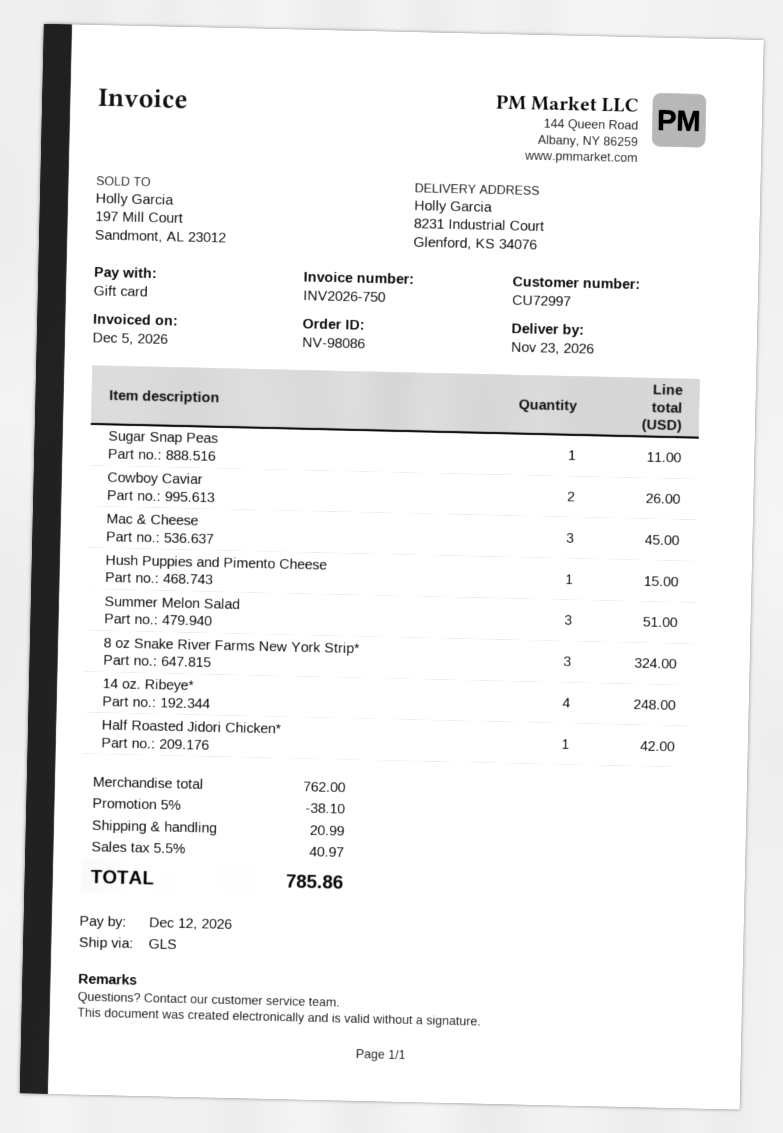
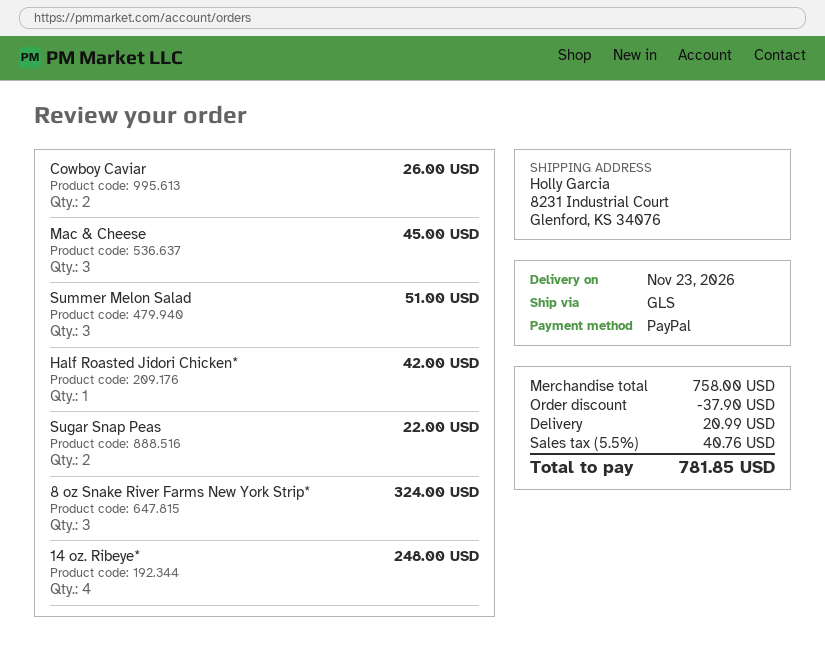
payment method: gift card -> PayPal
Sugar Snap Peas: 1 for 11.00 -> 2 for 22.00
Hush Puppies and Pimento Cheese: 1 for 15.00 -> none
subtotal: 762.00 -> 758.00
discount: 38.10 -> 37.90
tax: 5.5% = 40.97 -> 5.5% = 40.76
total: 785.86 -> 781.85

